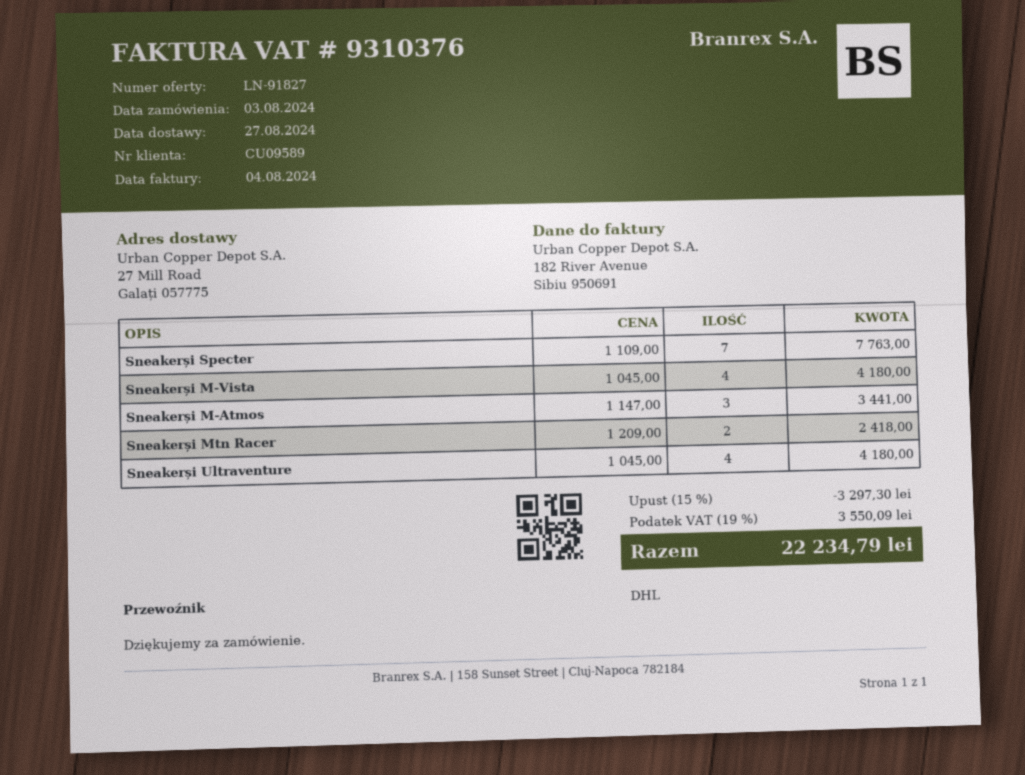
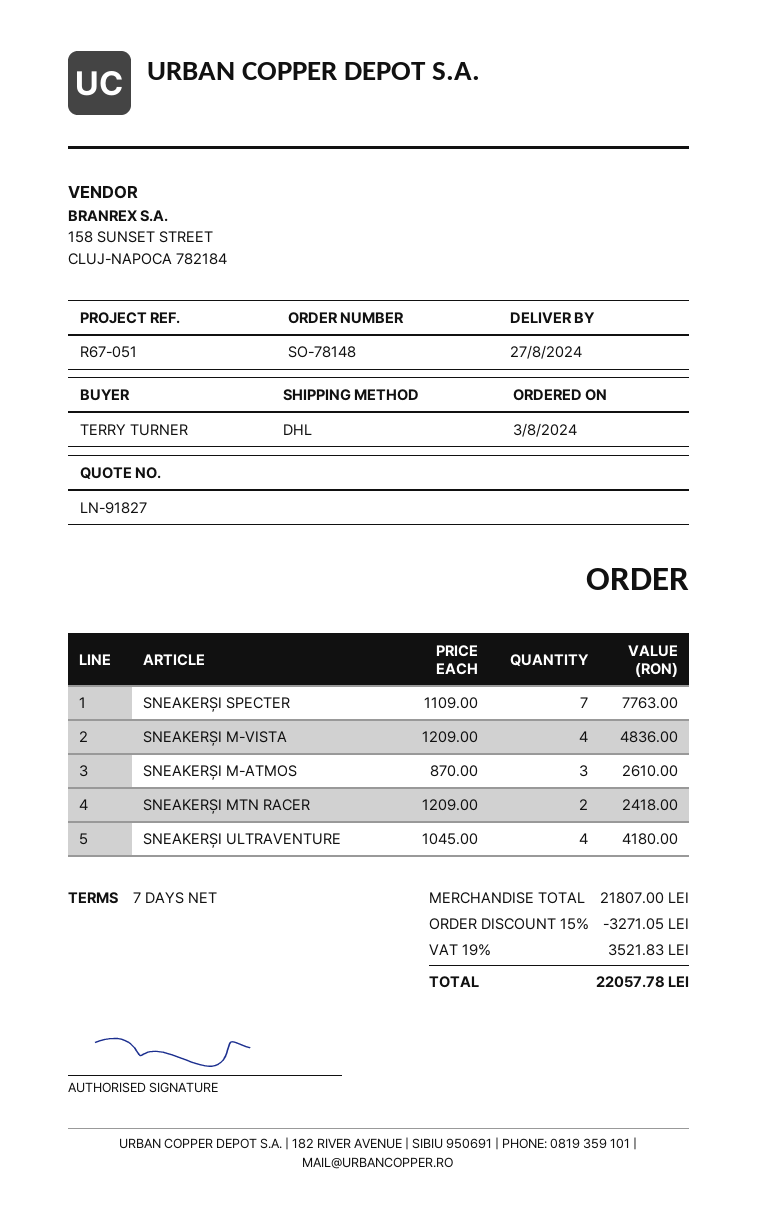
Sneakerși M-Vista: 4 x 1045.00 = 4180.00 -> 4 x 1209.00 = 4836.00
Sneakerși M-Atmos: 3 x 1147.00 = 3441.00 -> 3 x 870.00 = 2610.00
discount: 15% = 3297.30 -> 15% = 3271.05
tax: 19% = 3550.09 -> 19% = 3521.83
total: 22234.79 -> 22057.78

